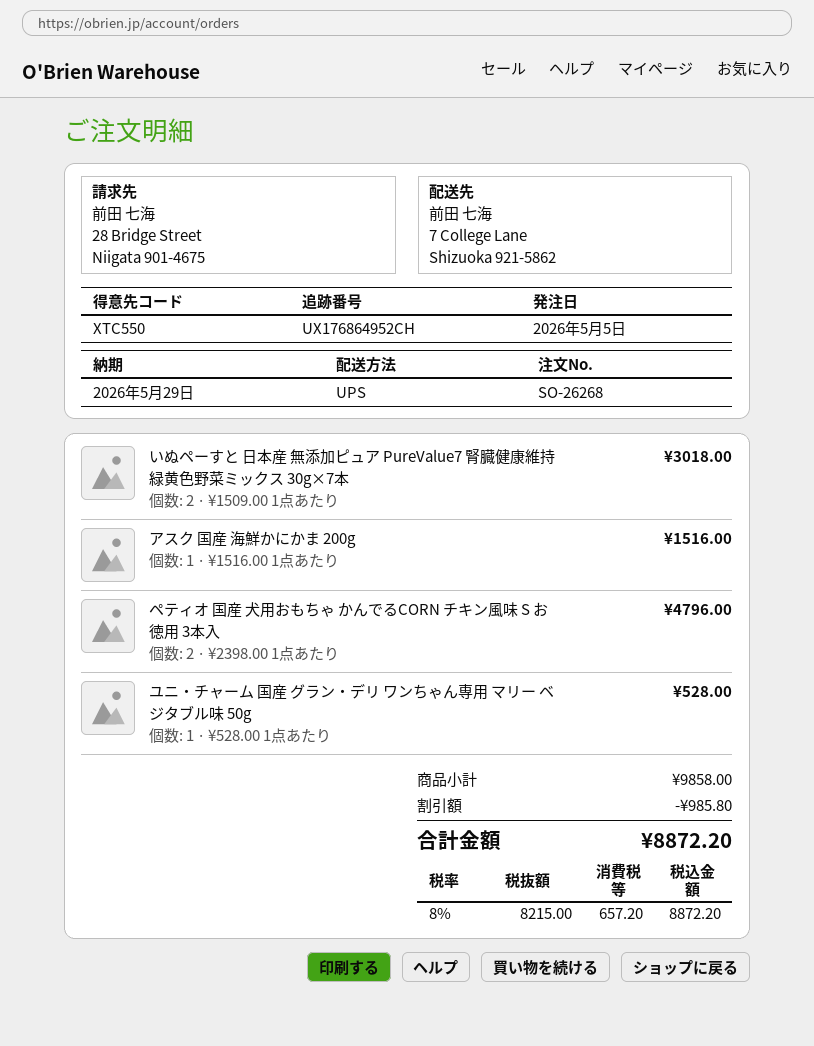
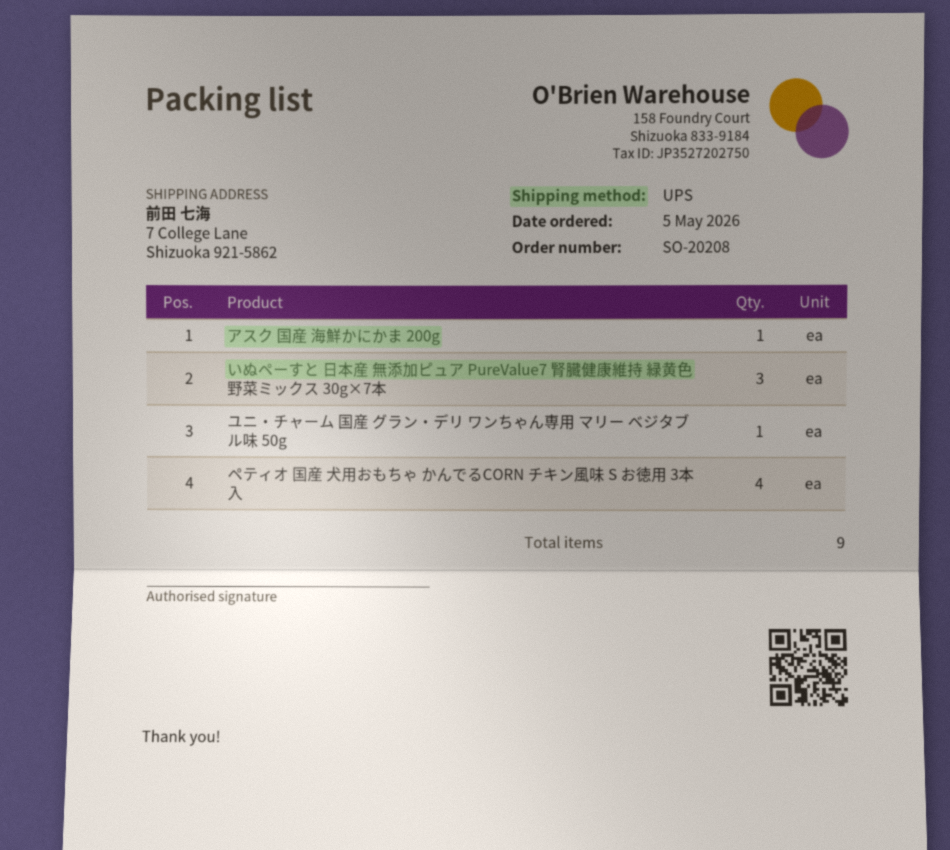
order number: SO-26268 -> SO-20208
いぬペーすと 日本産 無添加ピュア PureValue7 腎臓健康維持 緑黄色野菜ミックス 30g×7本: 2 -> 3
ペティオ 国産 犬用おもちゃ かんでるCORN チキン風味 S お徳用 3本入: 2 -> 4

